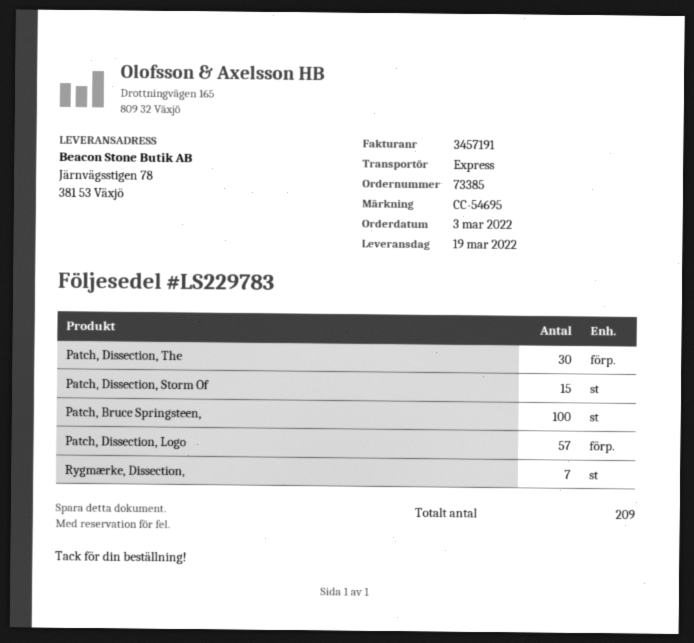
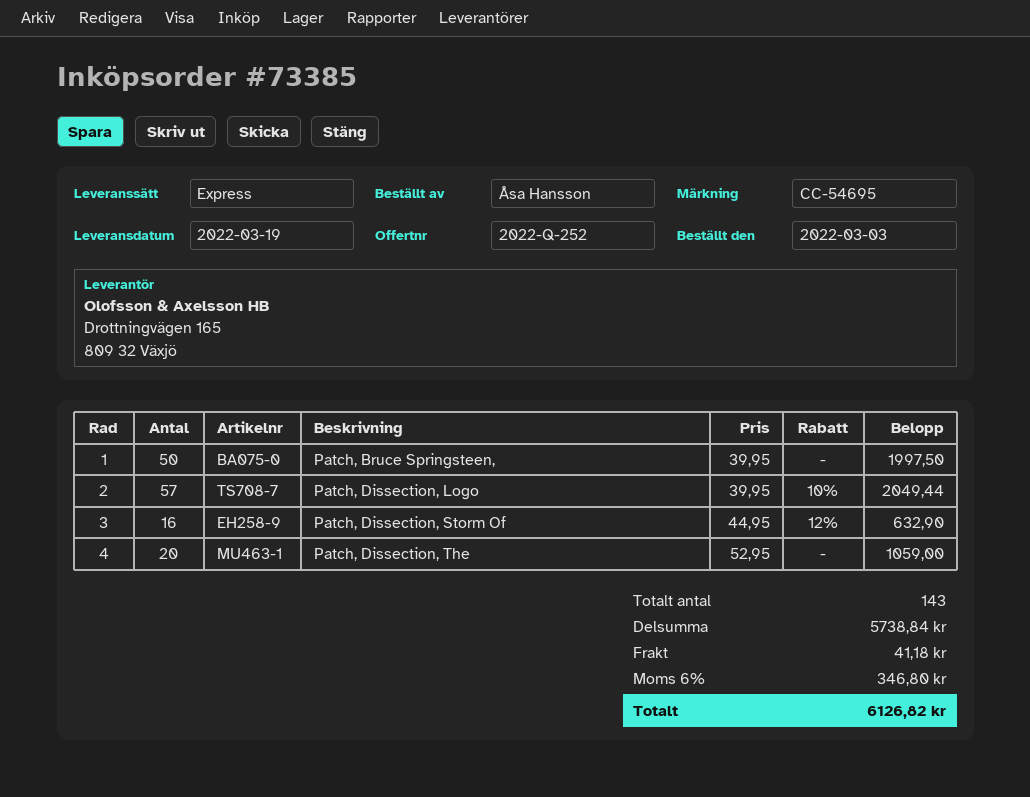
Patch, Dissection, The: 30 -> 20
Patch, Dissection, Storm Of: 15 -> 16
Patch, Bruce Springsteen,: 100 -> 50
Rygmærke, Dissection,: 7 -> none
total quantity: 209 -> 143

